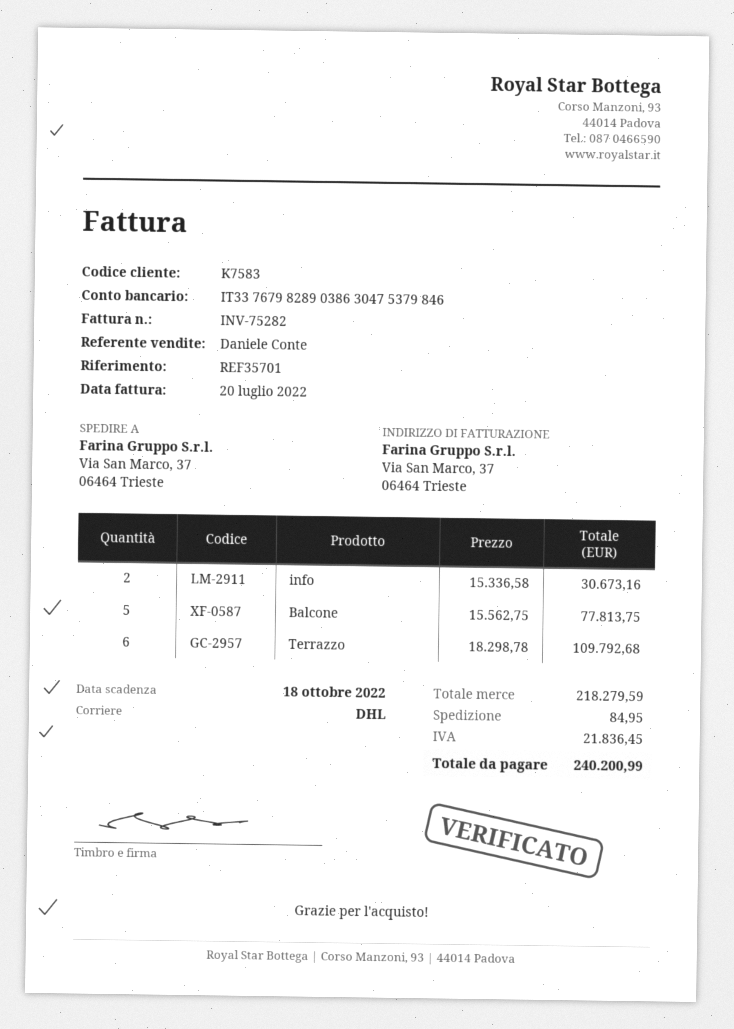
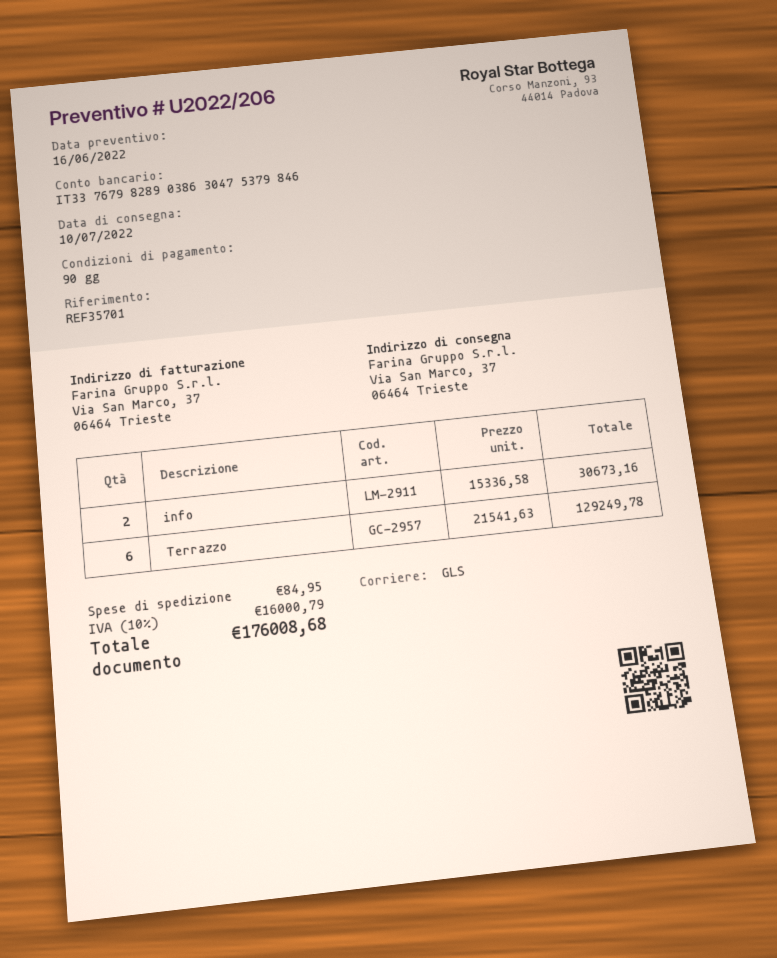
shipping method: DHL -> GLS
Balcone: 5 x 15562.75 = 77813.75 -> none
Terrazzo: 6 x 18298.78 = 109792.68 -> 6 x 21541.63 = 129249.78
tax: 21836.45 -> 16000.79
total: 240200.99 -> 176008.68

